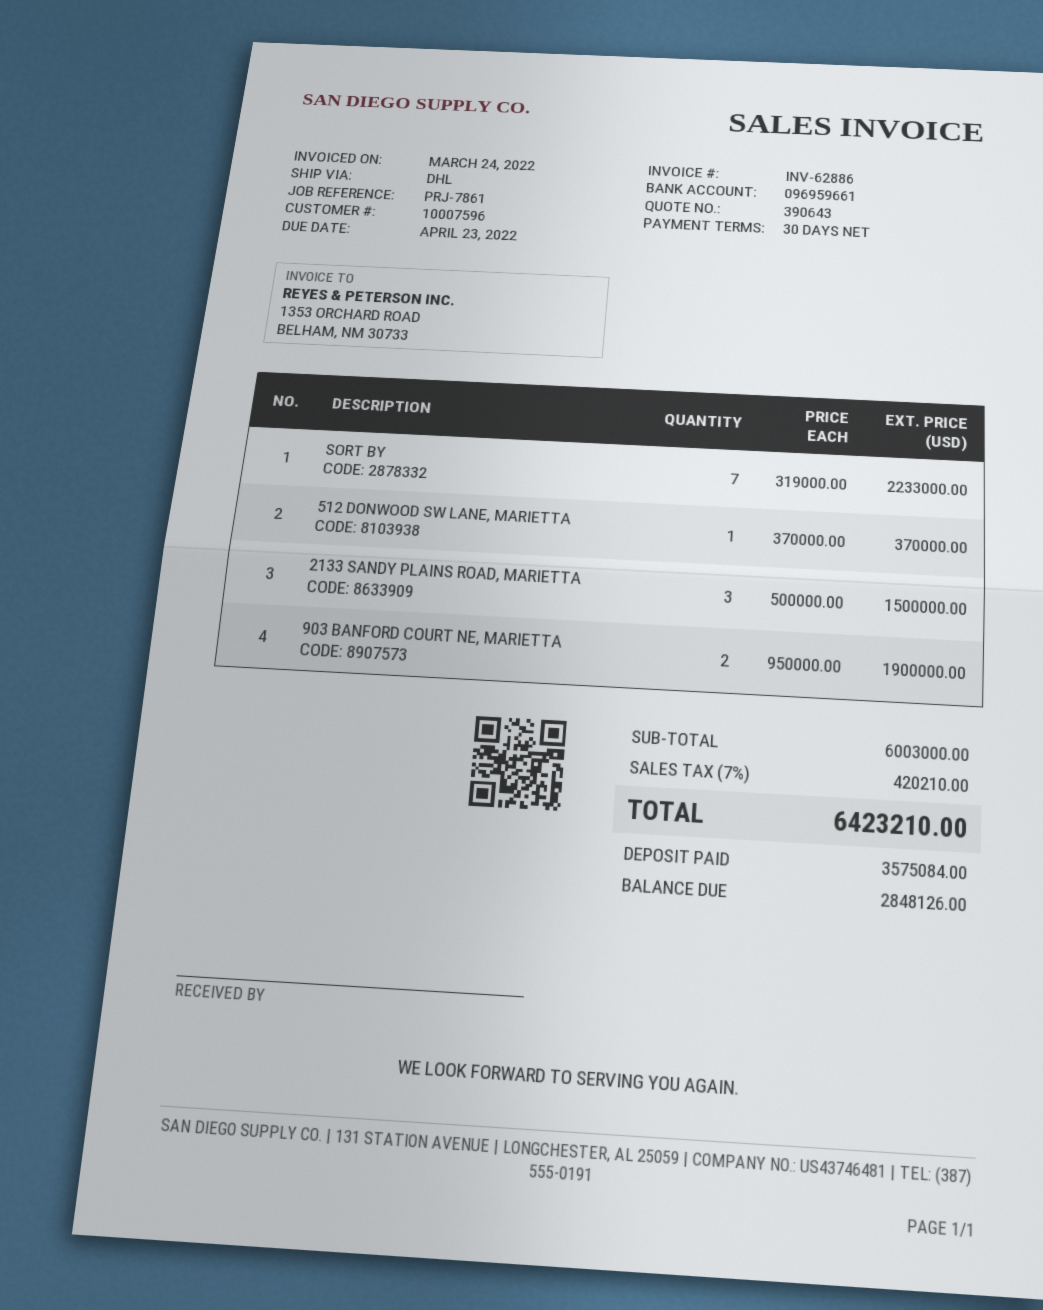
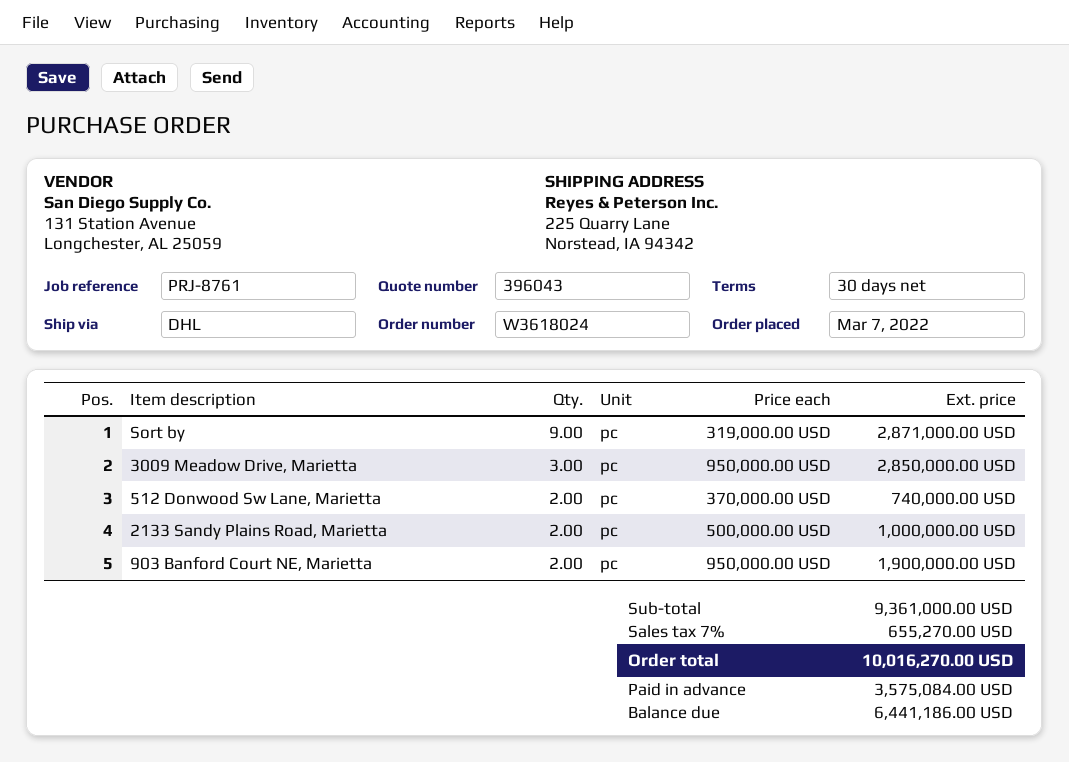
quote number: 390643 -> 396043
reference: PRJ-7861 -> PRJ-8761
SORT BY: 7 x 319000.00 = 2233000.00 -> 9 x 319000.00 = 2871000.00
512 DONWOOD SW LANE, MARIETTA: 1 x 370000.00 = 370000.00 -> 2 x 370000.00 = 740000.00
2133 SANDY PLAINS ROAD, MARIETTA: 3 x 500000.00 = 1500000.00 -> 2 x 500000.00 = 1000000.00
3009 Meadow Drive, Marietta: none -> 3 x 950000.00 = 2850000.00
subtotal: 6003000.00 -> 9361000.00
tax: 7% = 420210.00 -> 7% = 655270.00
total: 6423210.00 -> 10016270.00
balance: 2848126.00 -> 6441186.00

